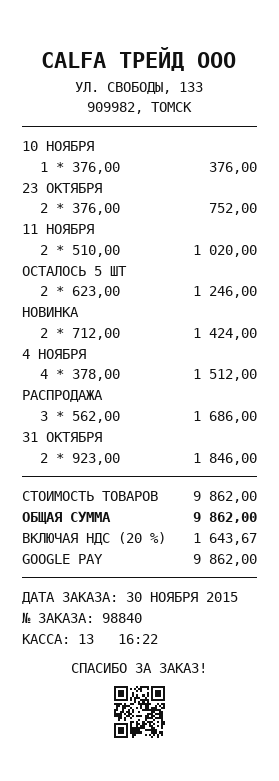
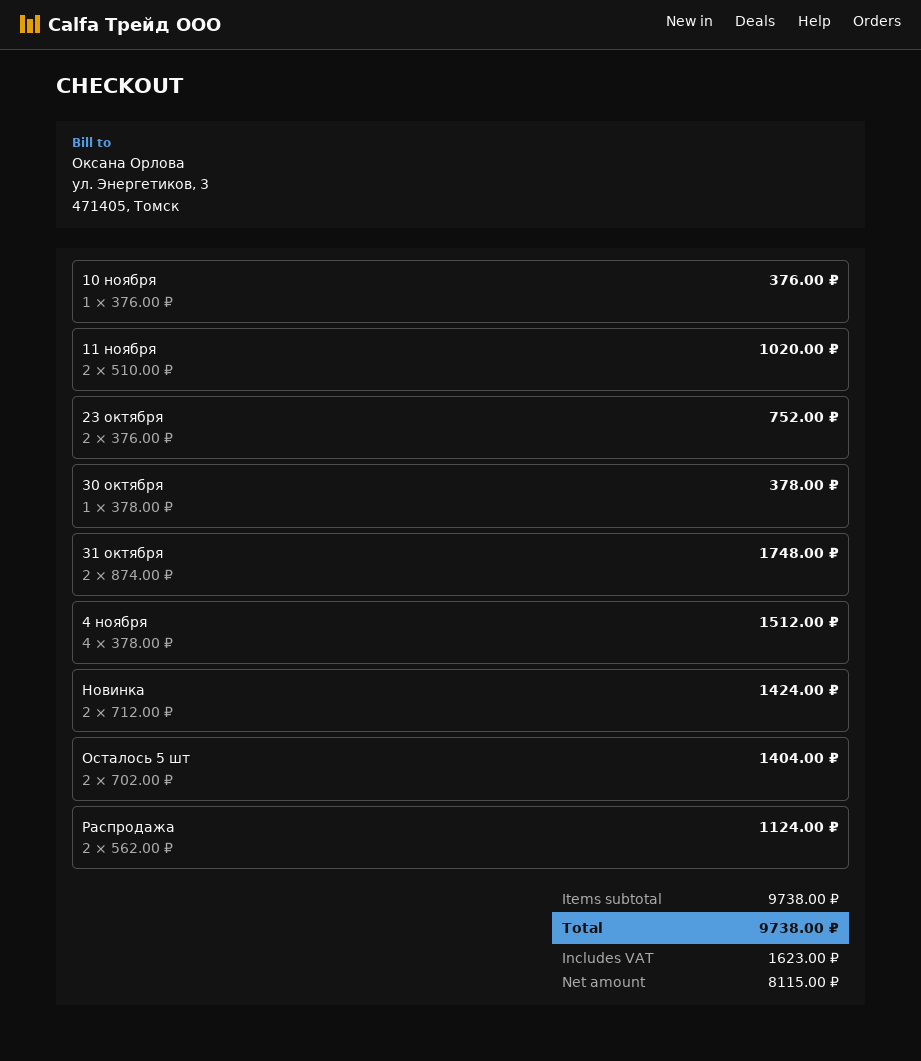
ОСТАЛОСЬ 5 ШТ: 2 x 623.00 = 1246.00 -> 2 x 702.00 = 1404.00
РАСПРОДАЖА: 3 x 562.00 = 1686.00 -> 2 x 562.00 = 1124.00
31 ОКТЯБРЯ: 2 x 923.00 = 1846.00 -> 2 x 874.00 = 1748.00
30 октября: none -> 1 x 378.00 = 378.00
subtotal: 9862.00 -> 9738.00
tax: 1643.67 -> 1623.00
total: 9862.00 -> 9738.00

